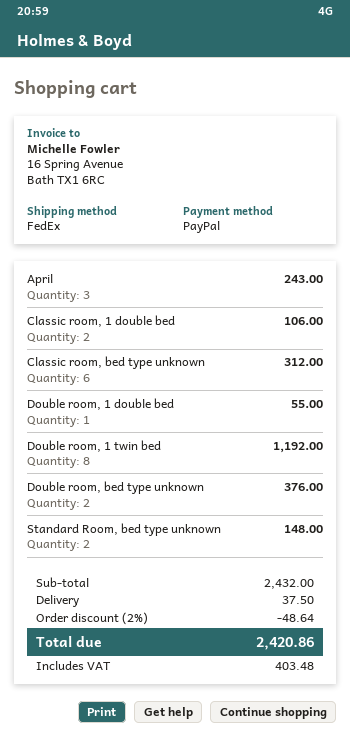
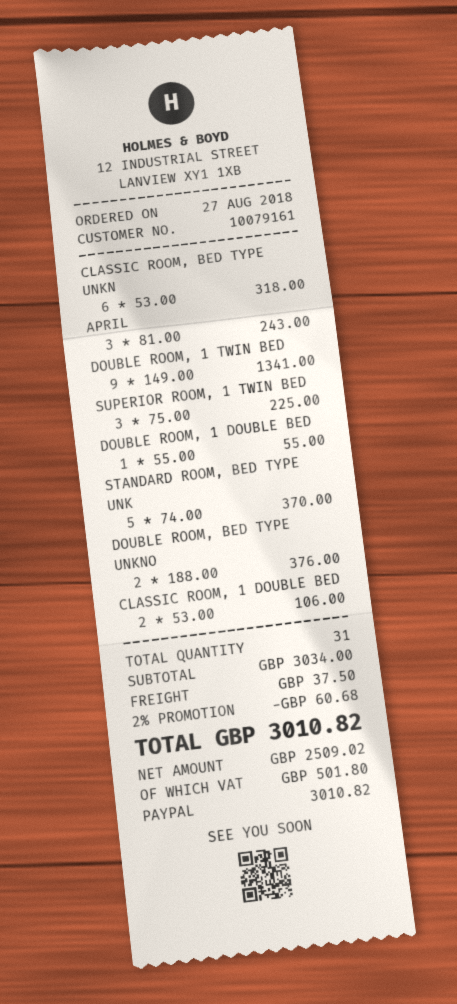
Classic room, bed type unknown: 6 for 312.00 -> 6 for 318.00
Double room, 1 twin bed: 8 for 1192.00 -> 9 for 1341.00
Standard Room, bed type unknown: 2 for 148.00 -> 5 for 370.00
SUPERIOR ROOM, 1 TWIN BED: none -> 3 for 225.00
subtotal: 2432.00 -> 3034.00
discount: 2% = 48.64 -> 2% = 60.68
tax: 403.48 -> 501.80
total: 2420.86 -> 3010.82

